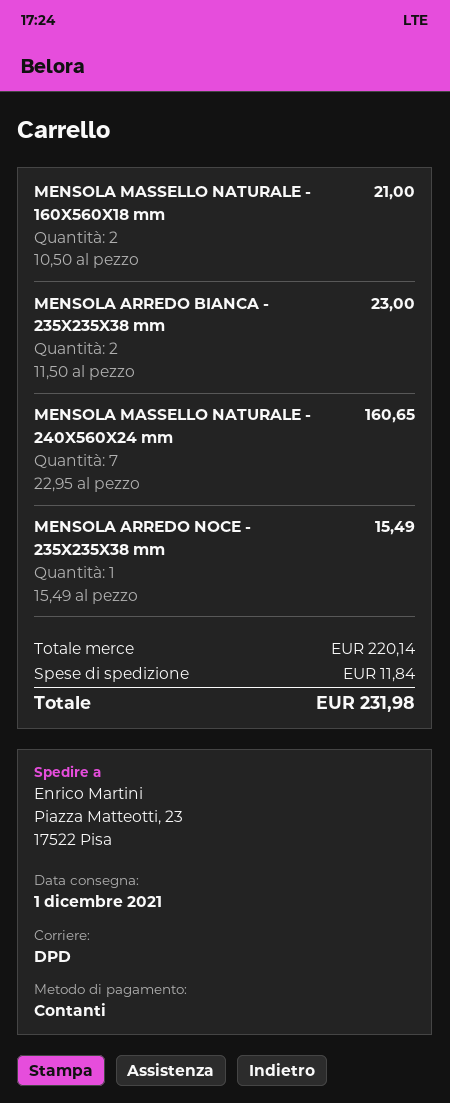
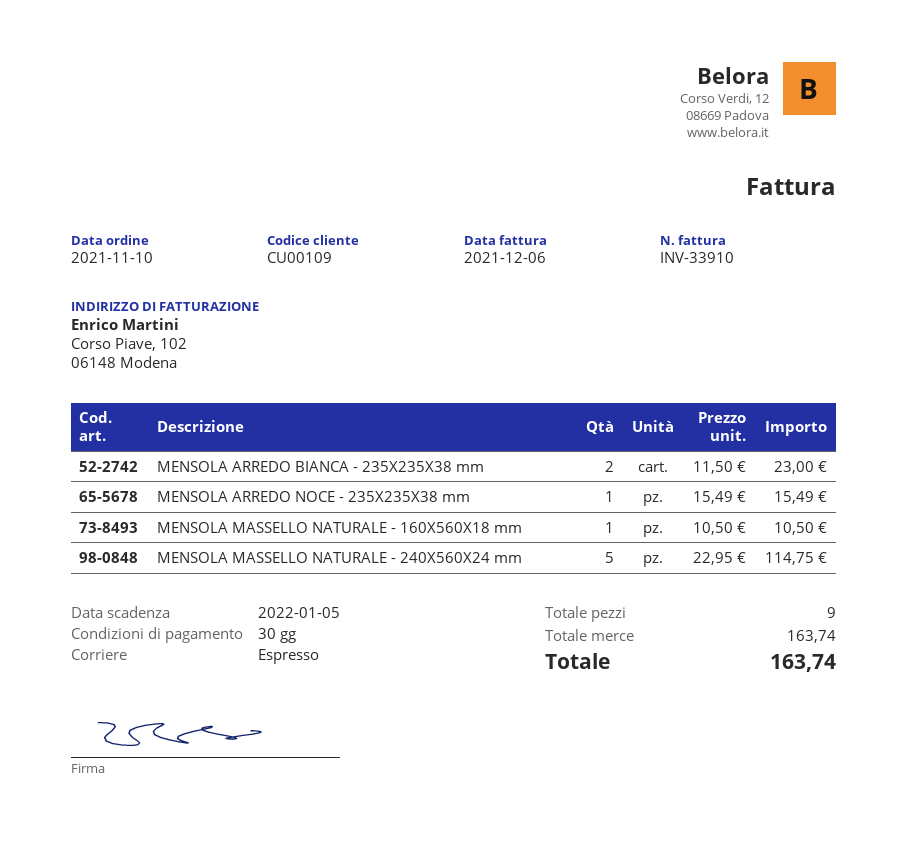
shipping method: DPD -> express
MENSOLA MASSELLO NATURALE - 160X560X18 mm: 2 x 10.50 = 21.00 -> 1 x 10.50 = 10.50
MENSOLA MASSELLO NATURALE - 240X560X24 mm: 7 x 22.95 = 160.65 -> 5 x 22.95 = 114.75
subtotal: 220.14 -> 163.74
shipping: 11.84 -> none
total: 231.98 -> 163.74

